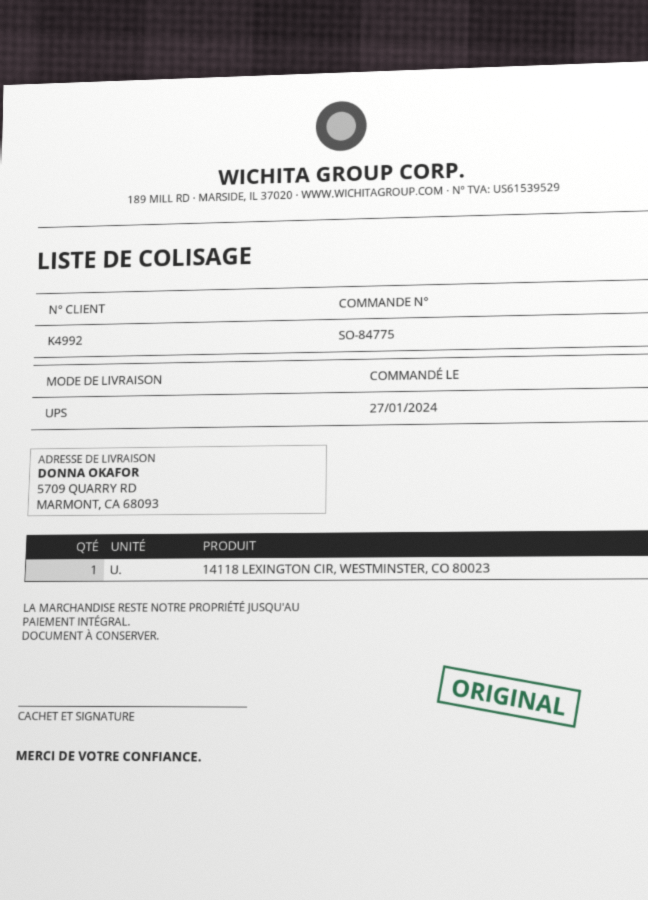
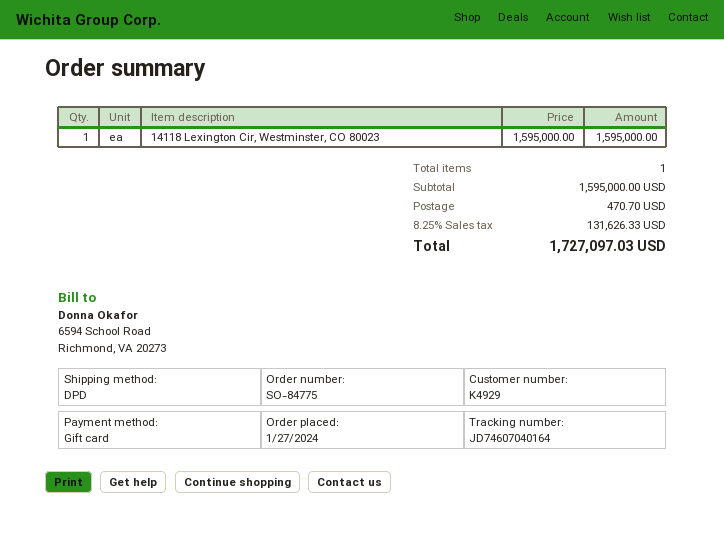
customer number: K4992 -> K4929
shipping method: UPS -> DPD

